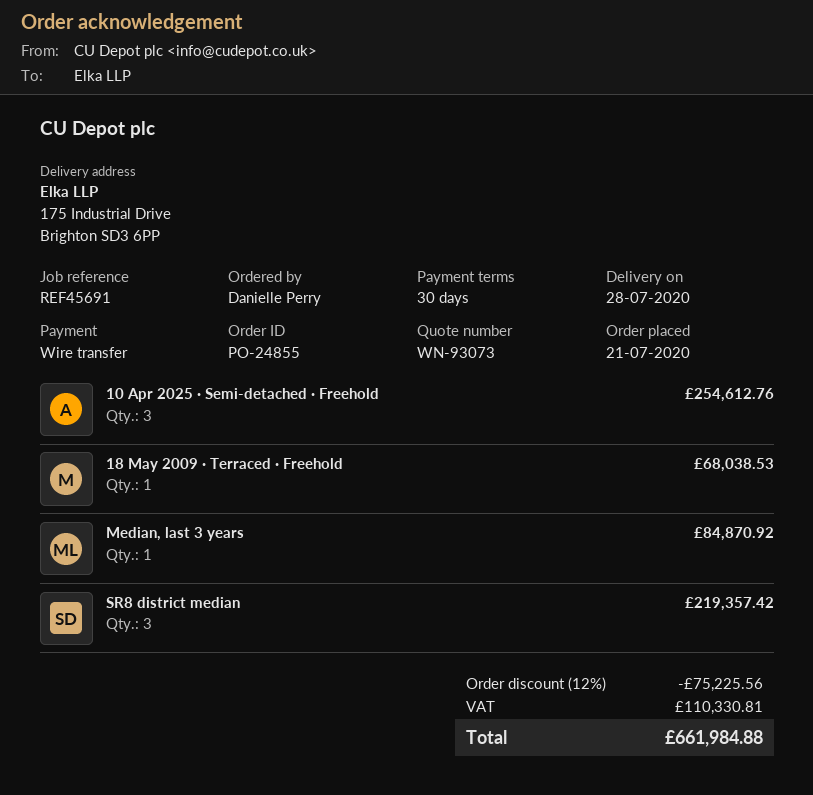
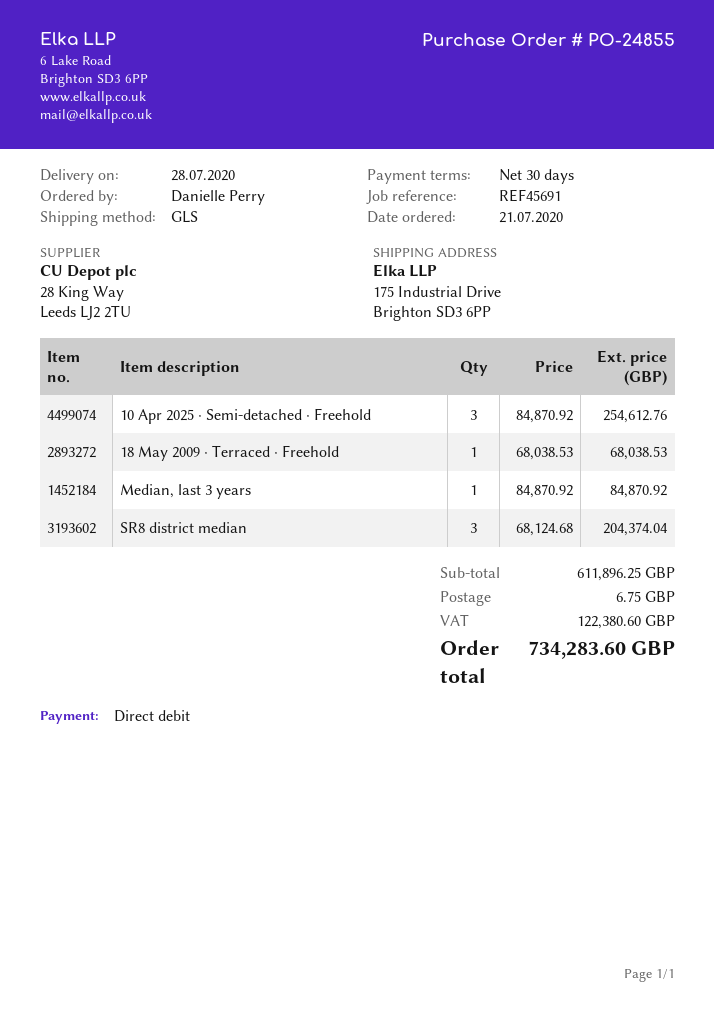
payment method: bank transfer -> direct debit
SR8 district median: 3 for 219357.42 -> 3 for 204374.04
discount: 12% = 75225.56 -> none
shipping: none -> 6.75
tax: 110330.81 -> 122380.60
total: 661984.88 -> 734283.60

